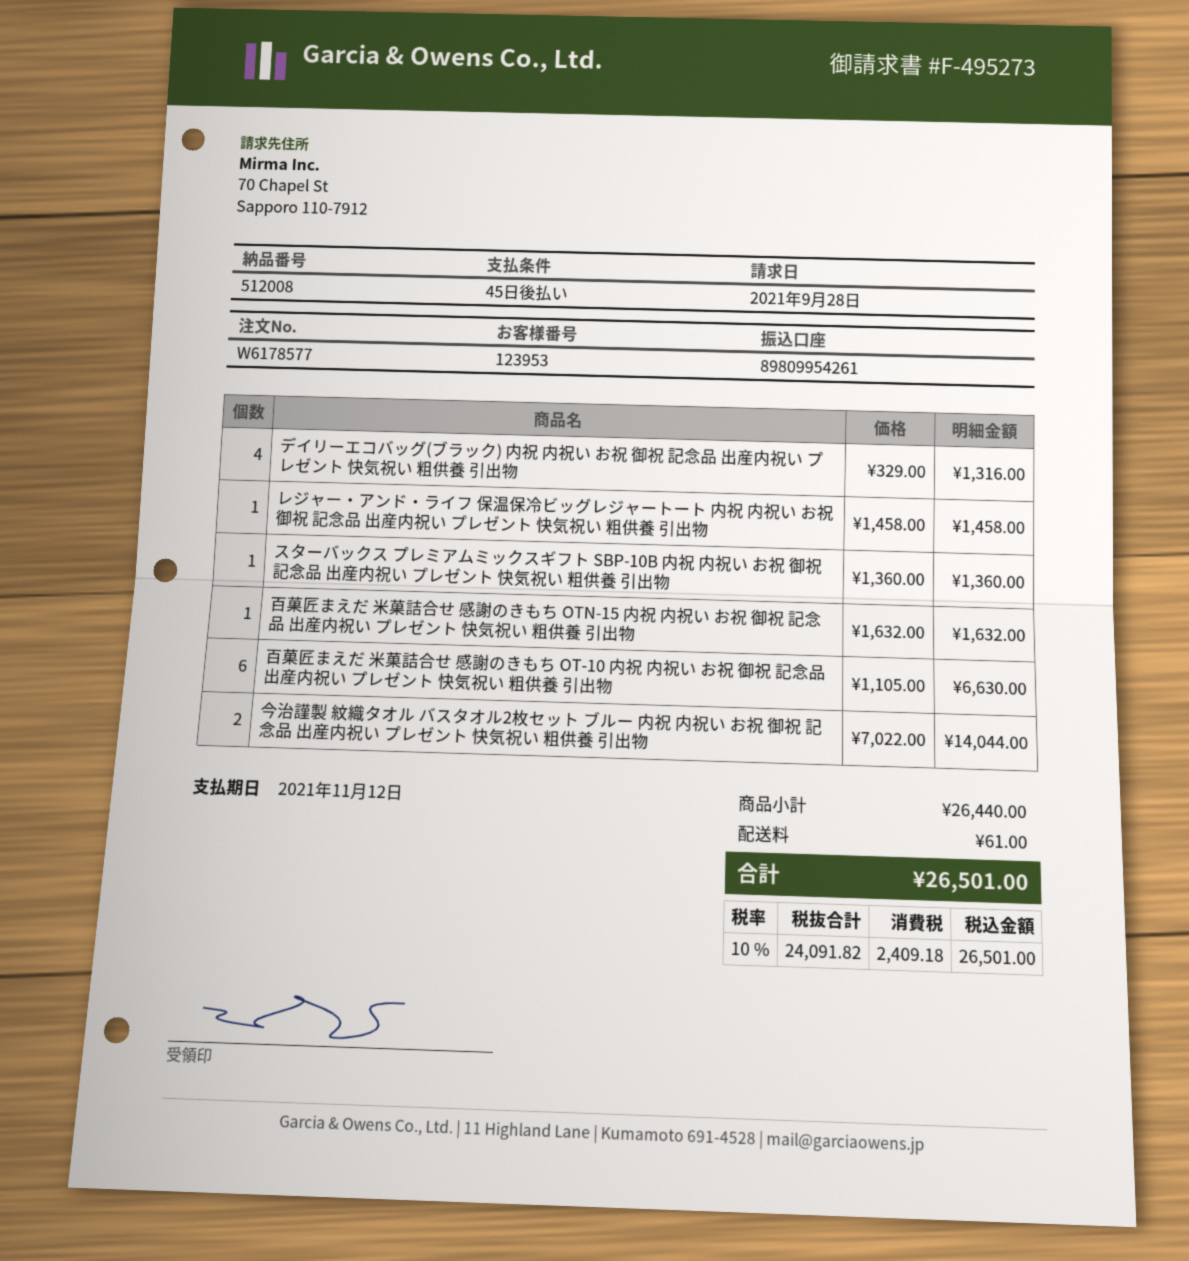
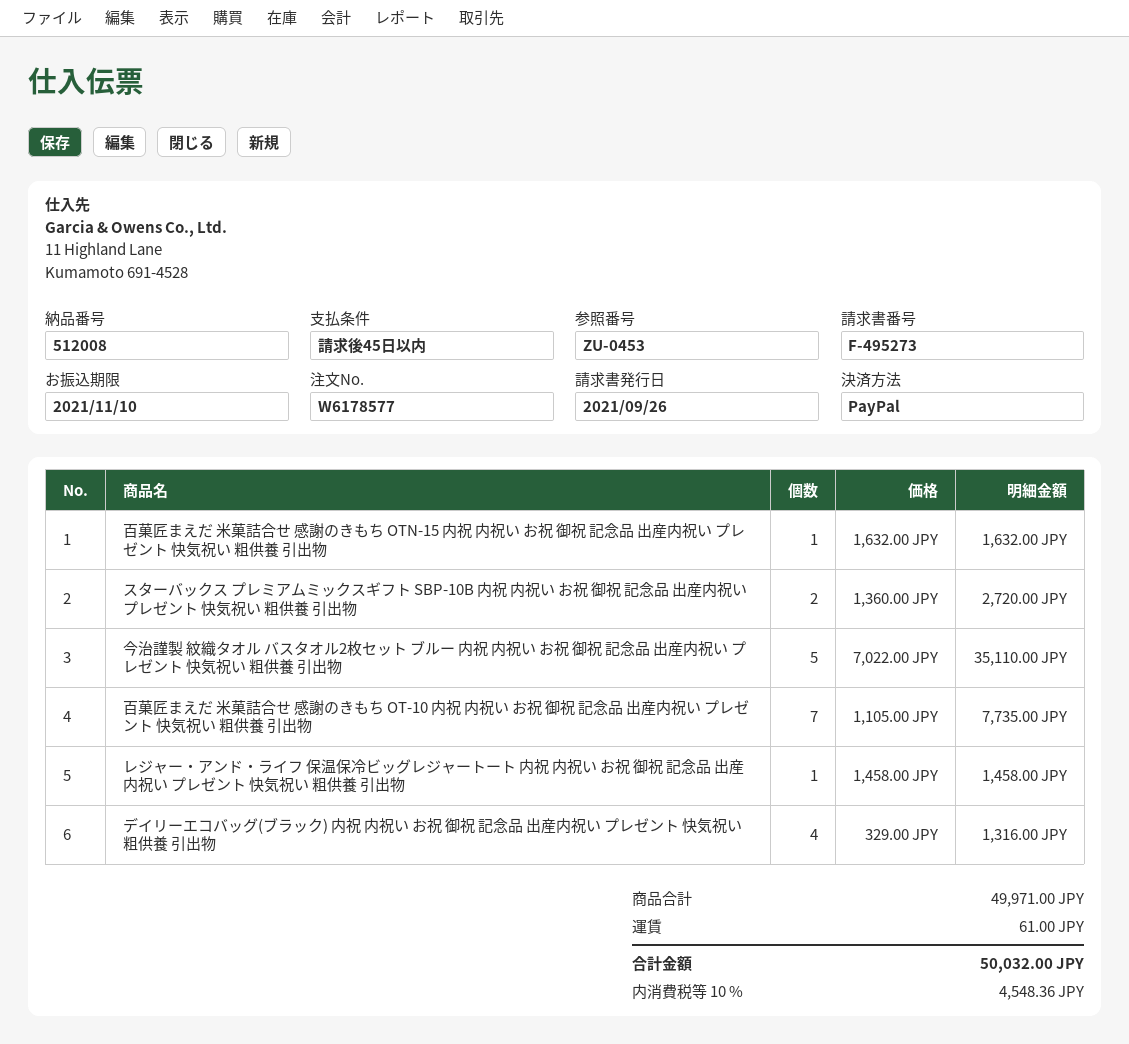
invoice date: 2021-09-28 -> 2021-09-26
due date: 2021-11-12 -> 2021-11-10
スターバックス プレミアムミックスギフト SBP-10B 内祝 内祝い お祝 御祝 記念品 出産内祝い プレゼント 快気祝い 粗供養 引出物: 1 x 1360.00 = 1360.00 -> 2 x 1360.00 = 2720.00
百菓匠まえだ 米菓詰合せ 感謝のきもち OT-10 内祝 内祝い お祝 御祝 記念品 出産内祝い プレゼント 快気祝い 粗供養 引出物: 6 x 1105.00 = 6630.00 -> 7 x 1105.00 = 7735.00
今治謹製 紋織タオル バスタオル2枚セット ブルー 内祝 内祝い お祝 御祝 記念品 出産内祝い プレゼント 快気祝い 粗供養 引出物: 2 x 7022.00 = 14044.00 -> 5 x 7022.00 = 35110.00
subtotal: 26440.00 -> 49971.00
tax: 10% = 2409.18 -> 10% = 4548.36
total: 26501.00 -> 50032.00

